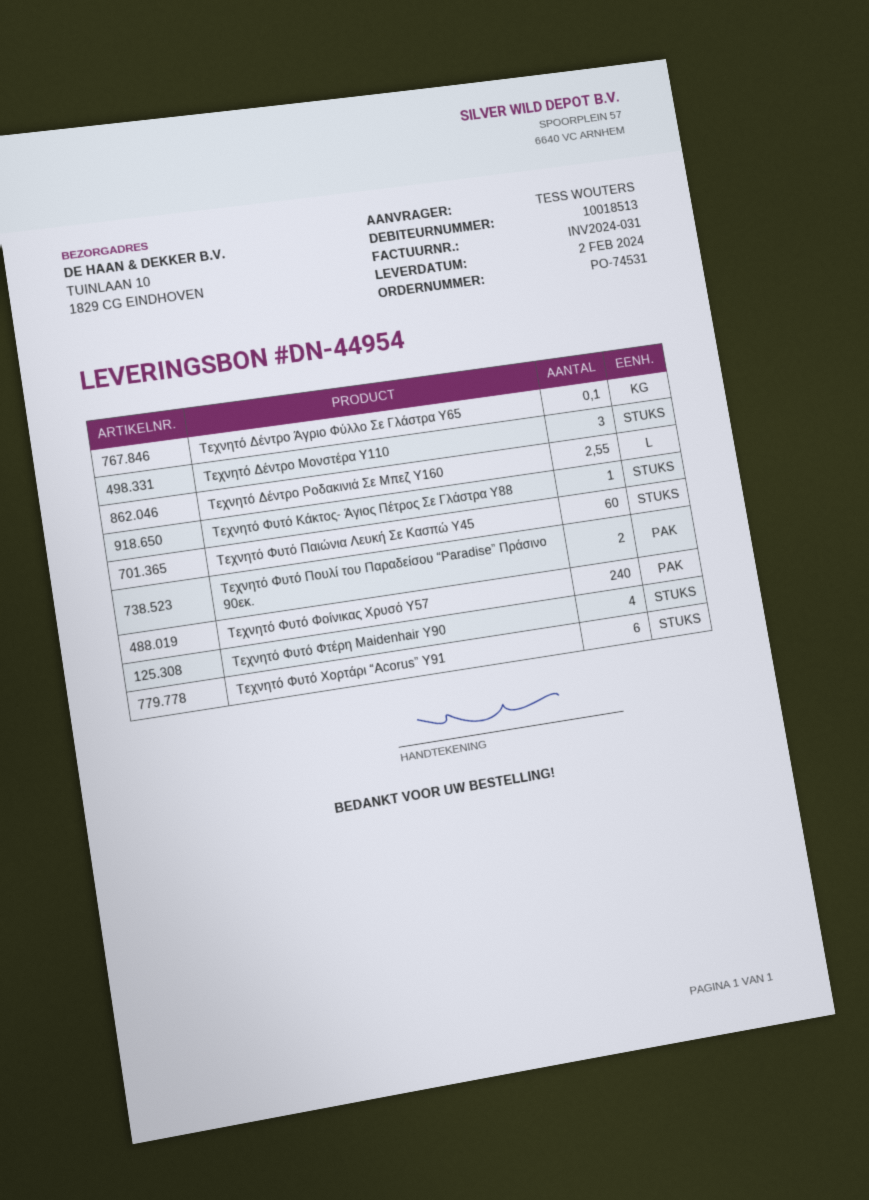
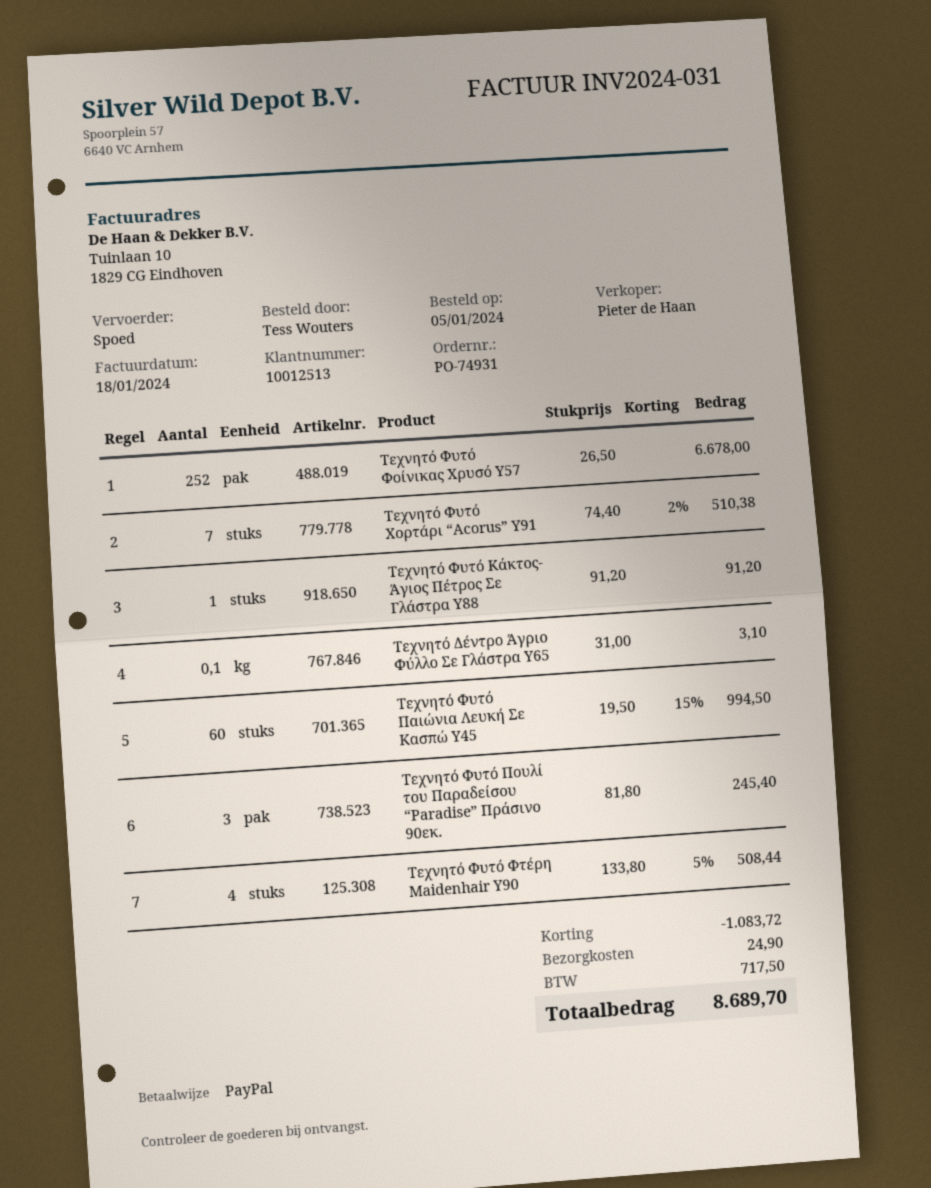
order number: PO-74531 -> PO-74931
customer number: 10018513 -> 10012513
Τεχνητό Δέντρο Μονστέρα Υ110: 3 -> none
Τεχνητό Δέντρο Ροδακινιά Σε Μπεζ Υ160: 2.55 -> none
Τεχνητό Φυτό Πουλί του Παραδείσου “Paradise” Πράσινο 90εκ.: 2 -> 3
Τεχνητό Φυτό Φοίνικας Χρυσό Υ57: 240 -> 252
Τεχνητό Φυτό Χορτάρι “Acorus” Υ91: 6 -> 7

